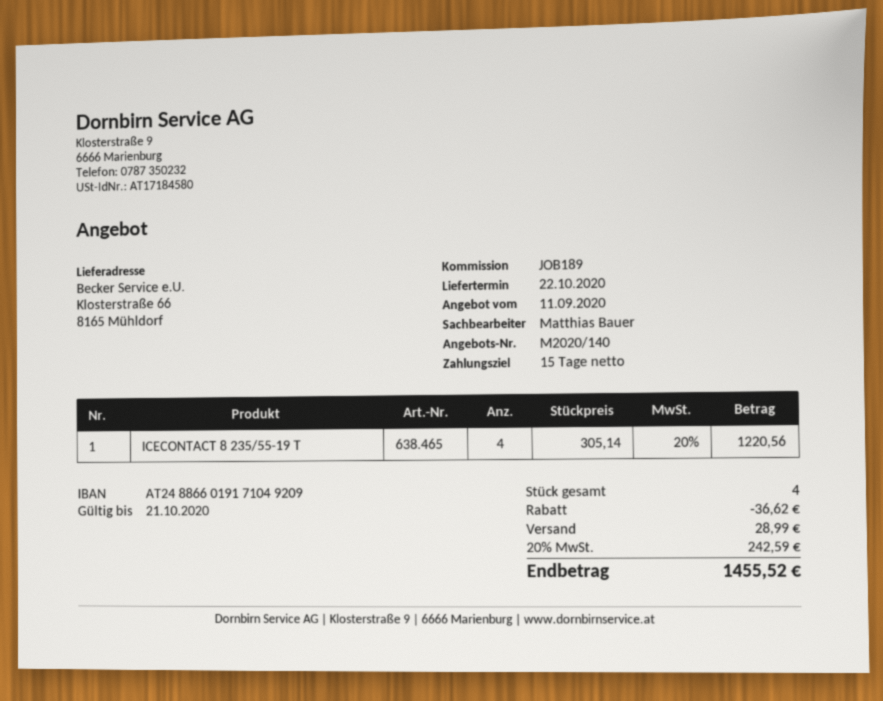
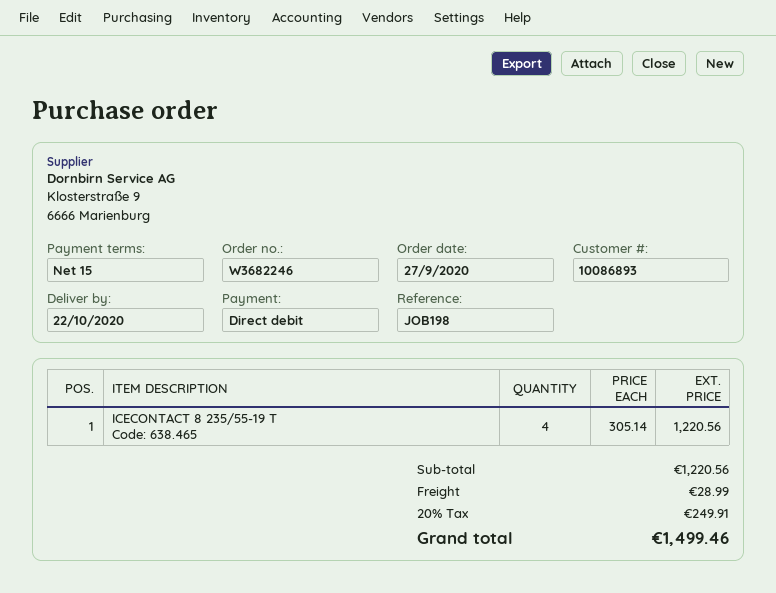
reference: JOB189 -> JOB198
discount: 36.62 -> none
tax: 20% = 242.59 -> 20% = 249.91
total: 1455.52 -> 1499.46

